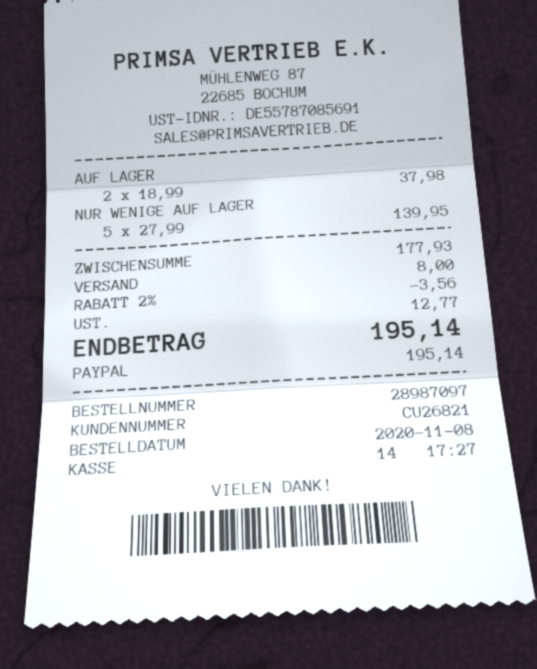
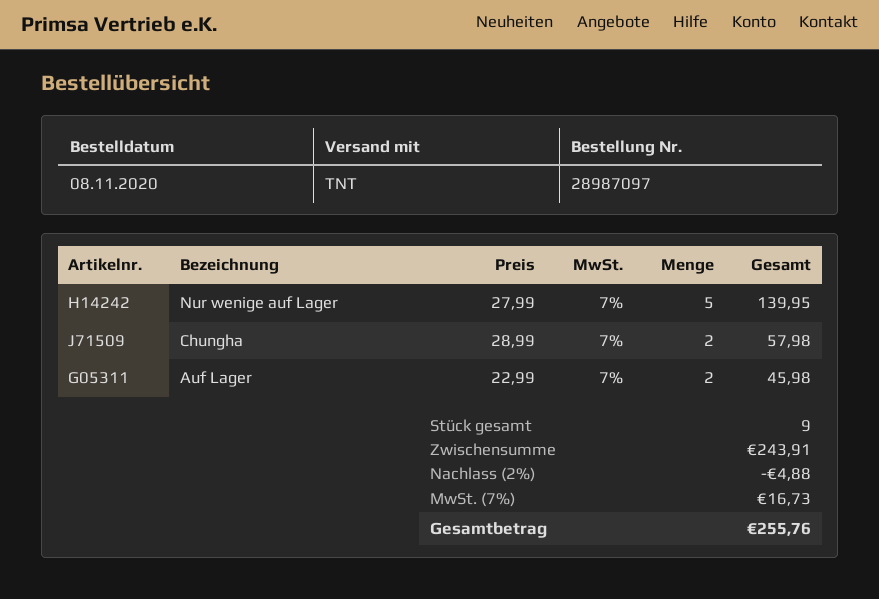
AUF LAGER: 2 x 18.99 = 37.98 -> 2 x 22.99 = 45.98
Chungha: none -> 2 x 28.99 = 57.98
subtotal: 177.93 -> 243.91
discount: 2% = 3.56 -> 2% = 4.88
shipping: 8.00 -> none
tax: 12.77 -> 16.73
total: 195.14 -> 255.76

